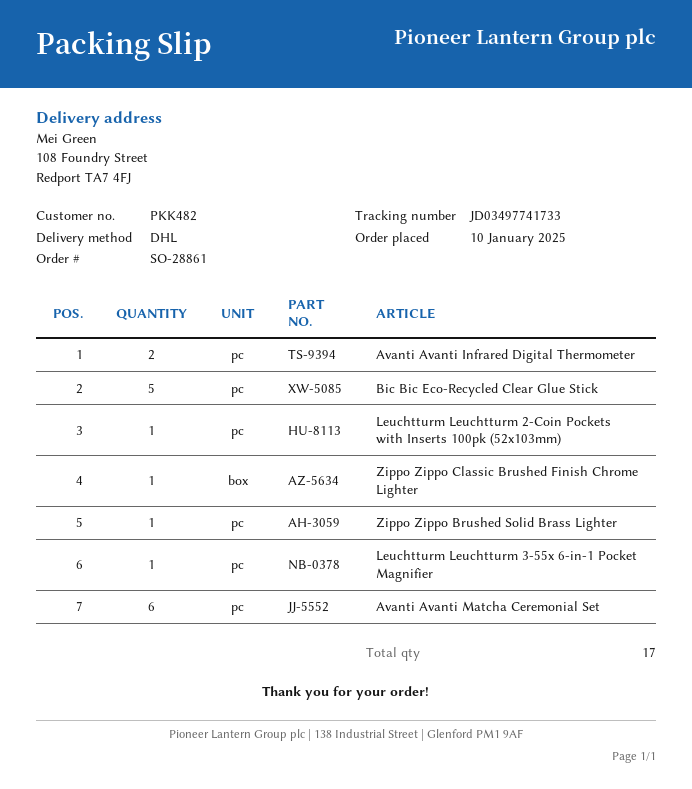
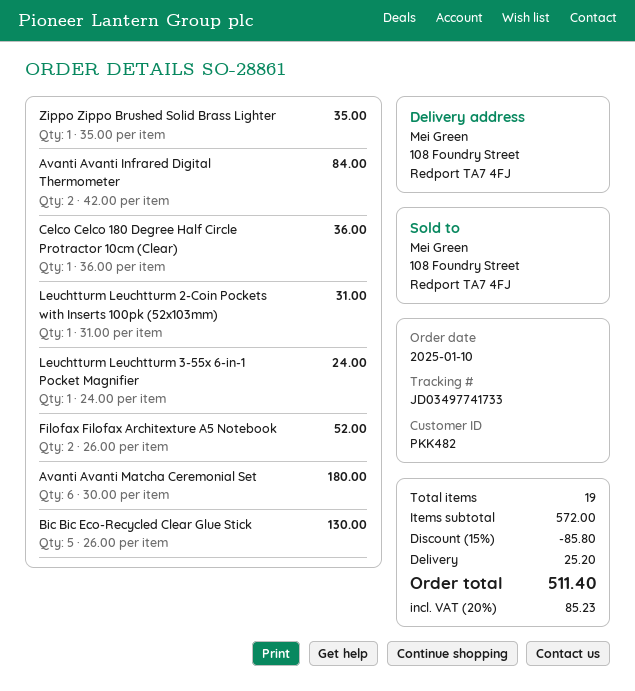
Zippo Zippo Classic Brushed Finish Chrome Lighter: 1 -> none
Celco Celco 180 Degree Half Circle Protractor 10cm (Clear): none -> 1
Filofax Filofax Architexture A5 Notebook: none -> 2
total quantity: 17 -> 19

